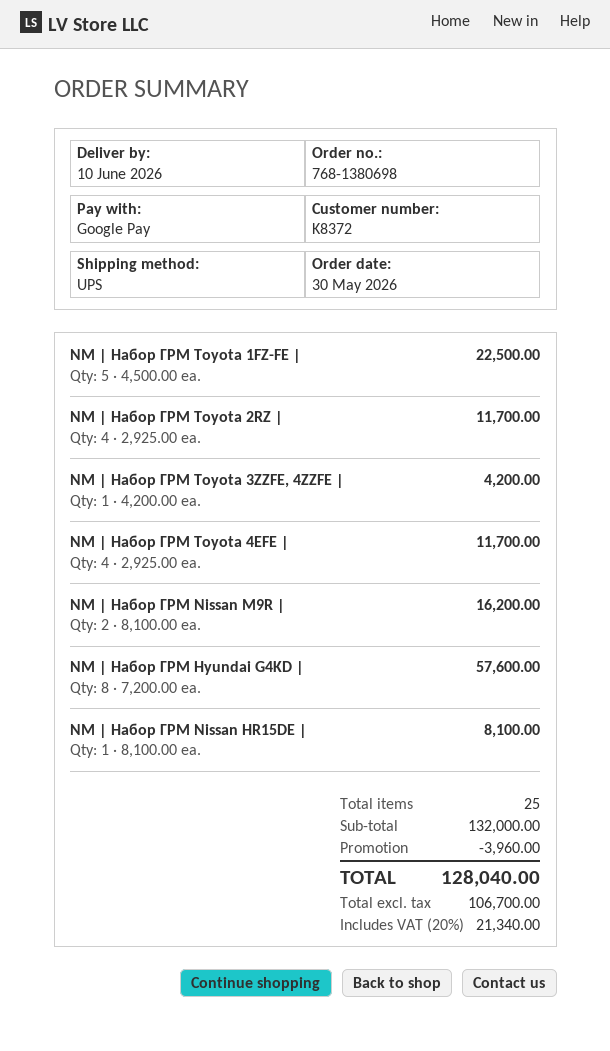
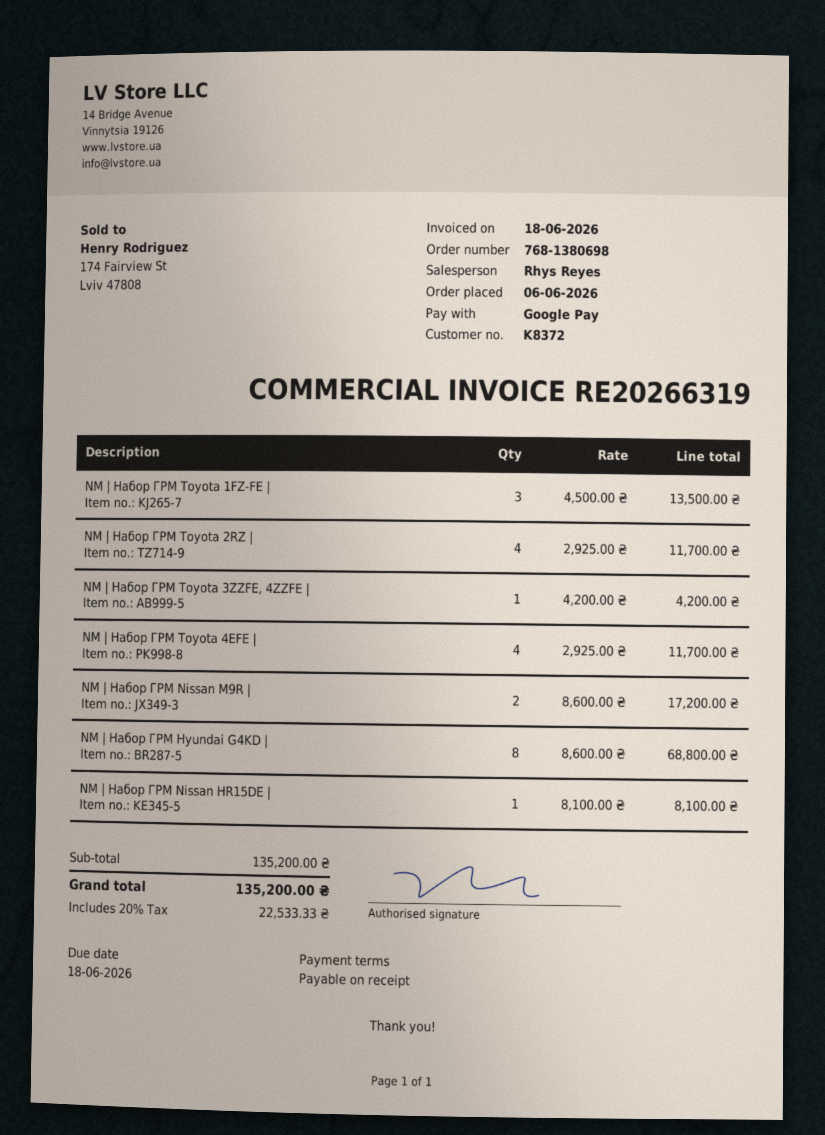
order date: 2026-05-30 -> 2026-06-06
NM | Набор ГРМ Toyota 1FZ-FE |: 5 x 4500.00 = 22500.00 -> 3 x 4500.00 = 13500.00
NM | Набор ГРМ Nissan M9R |: 2 x 8100.00 = 16200.00 -> 2 x 8600.00 = 17200.00
NM | Набор ГРМ Hyundai G4KD |: 8 x 7200.00 = 57600.00 -> 8 x 8600.00 = 68800.00
subtotal: 132000.00 -> 135200.00
discount: 3960.00 -> none
tax: 20% = 21340.00 -> 20% = 22533.33
total: 128040.00 -> 135200.00

